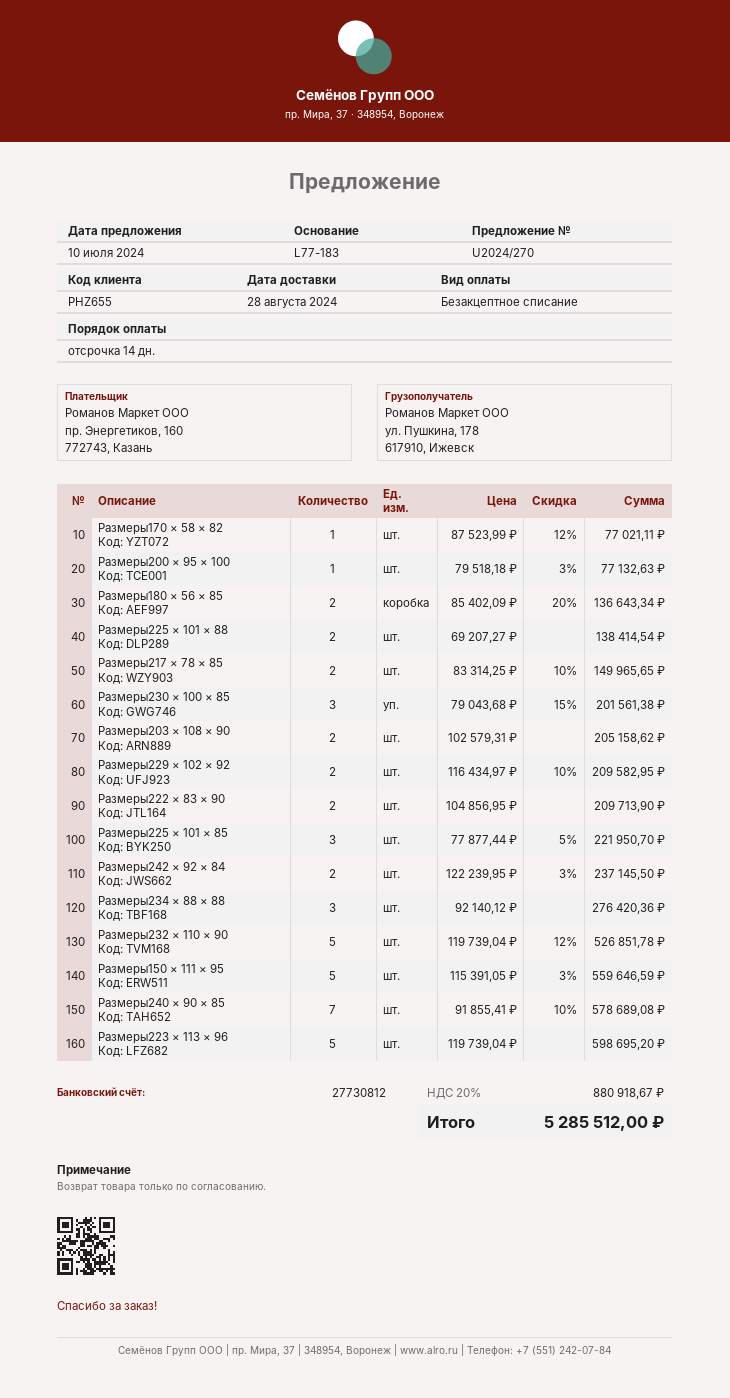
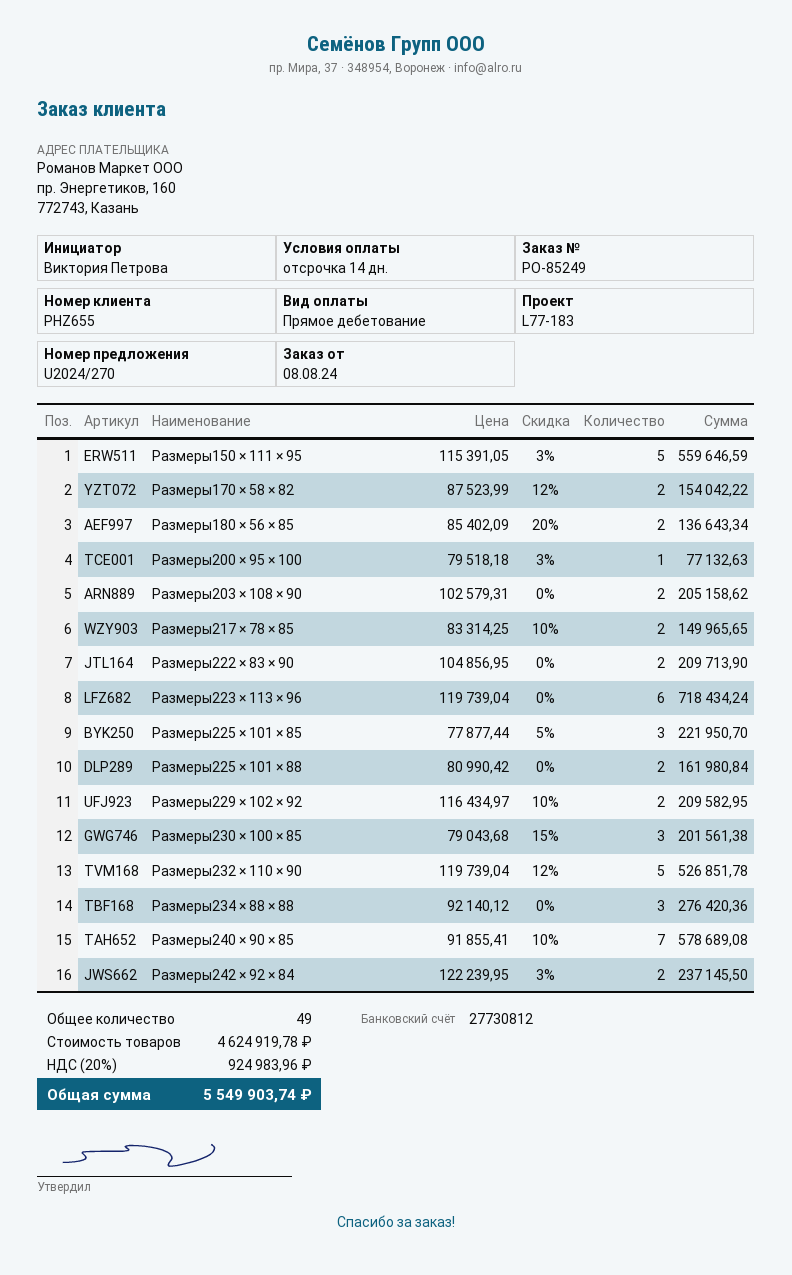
Размеры170 × 58 × 82: 1 x 87523.99 - 12% = 77021.11 -> 2 x 87523.99 - 12% = 154042.22
Размеры225 × 101 × 88: 2 x 69207.27 = 138414.54 -> 2 x 80990.42 = 161980.84
Размеры223 × 113 × 96: 5 x 119739.04 = 598695.20 -> 6 x 119739.04 = 718434.24
tax: 20% = 880918.67 -> 20% = 924983.96
total: 5285512.00 -> 5549903.74

